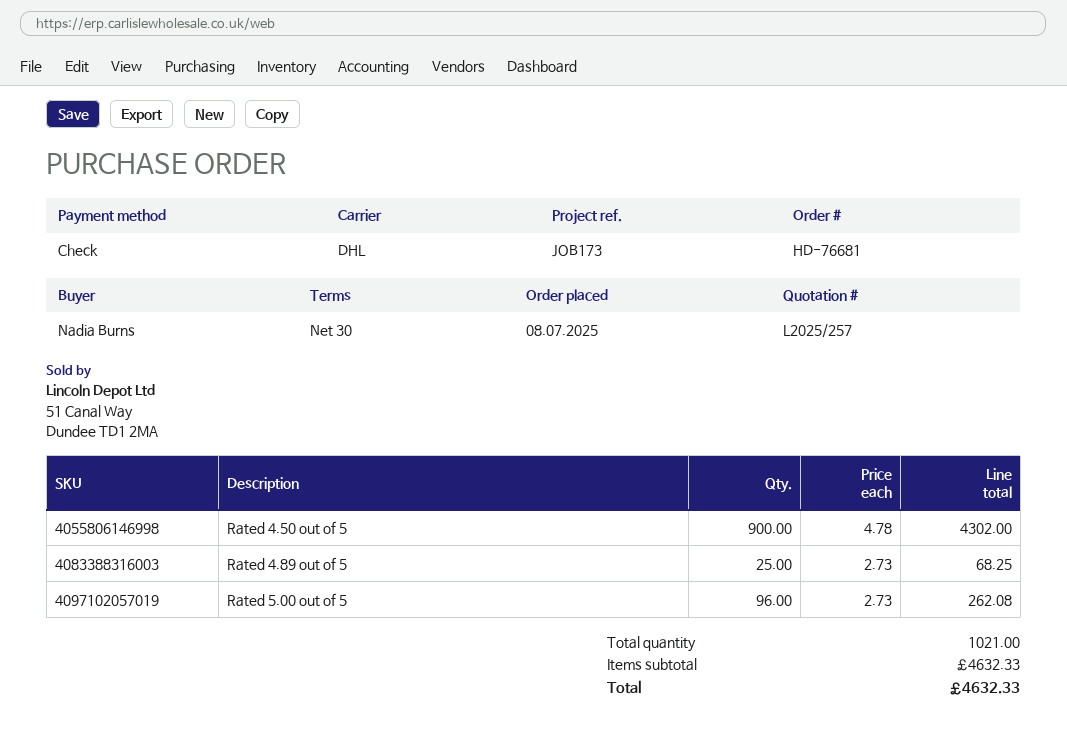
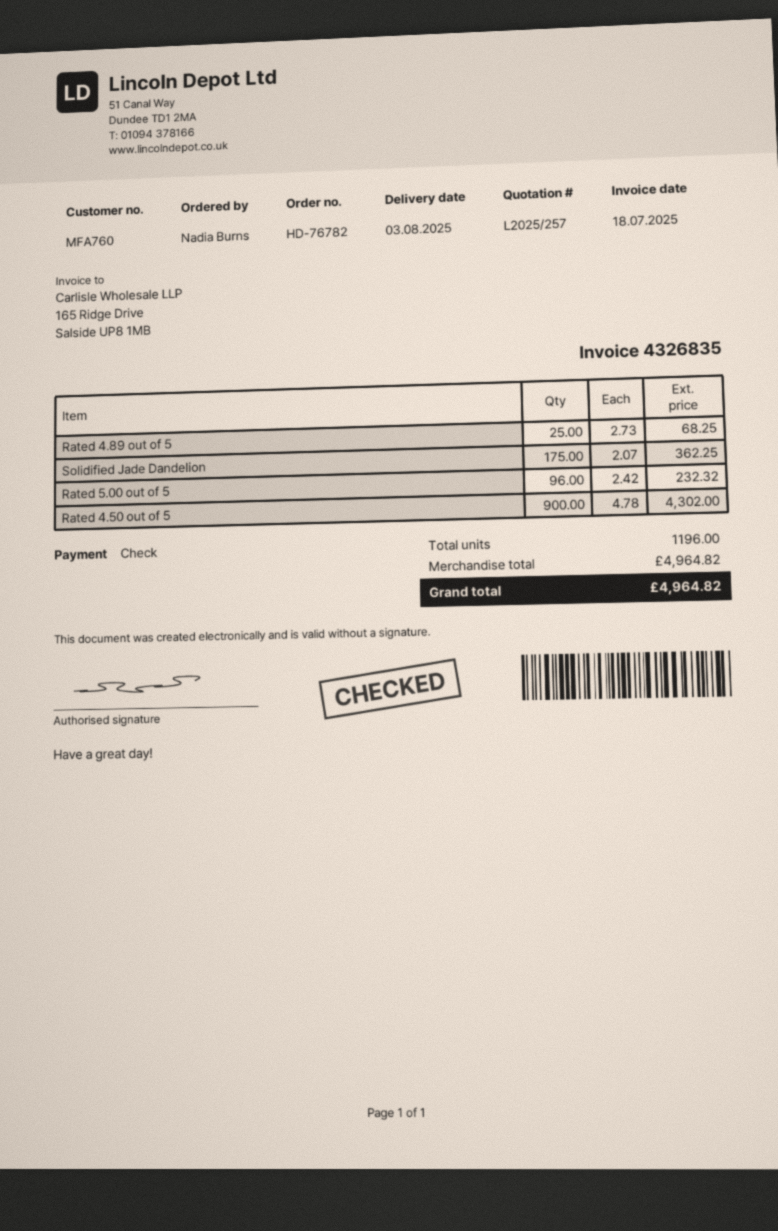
order number: HD-76681 -> HD-76782
Rated 5.00 out of 5: 96 x 2.73 = 262.08 -> 96 x 2.42 = 232.32
Solidified Jade Dandelion: none -> 175 x 2.07 = 362.25
total quantity: 1021 -> 1196
subtotal: 4632.33 -> 4964.82
total: 4632.33 -> 4964.82

